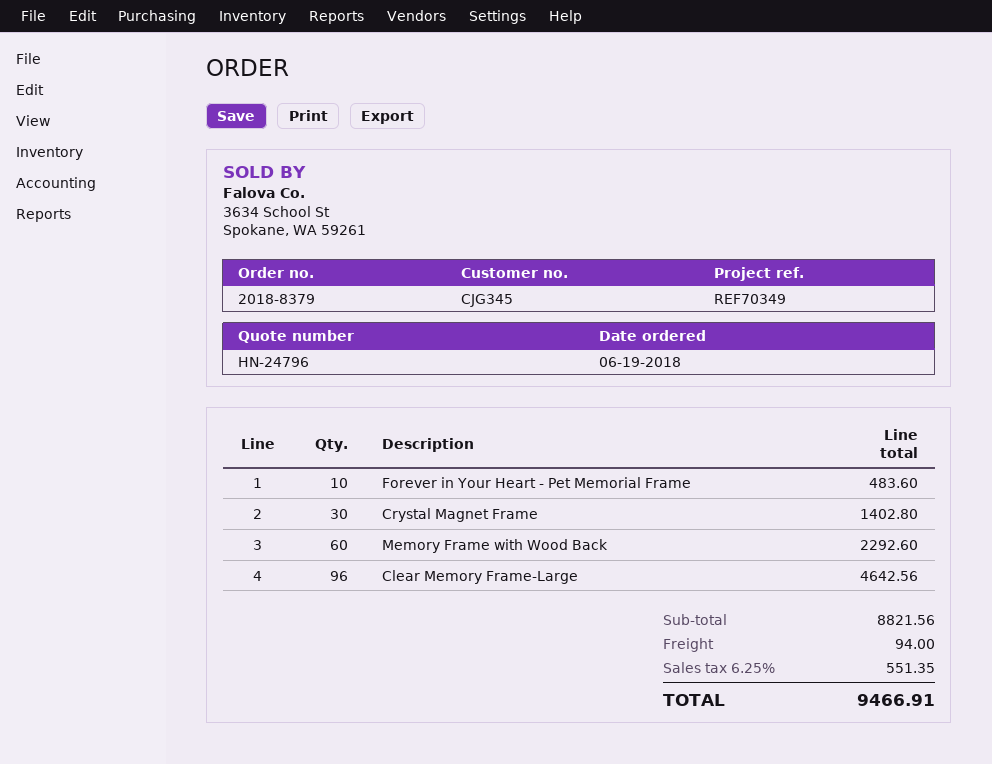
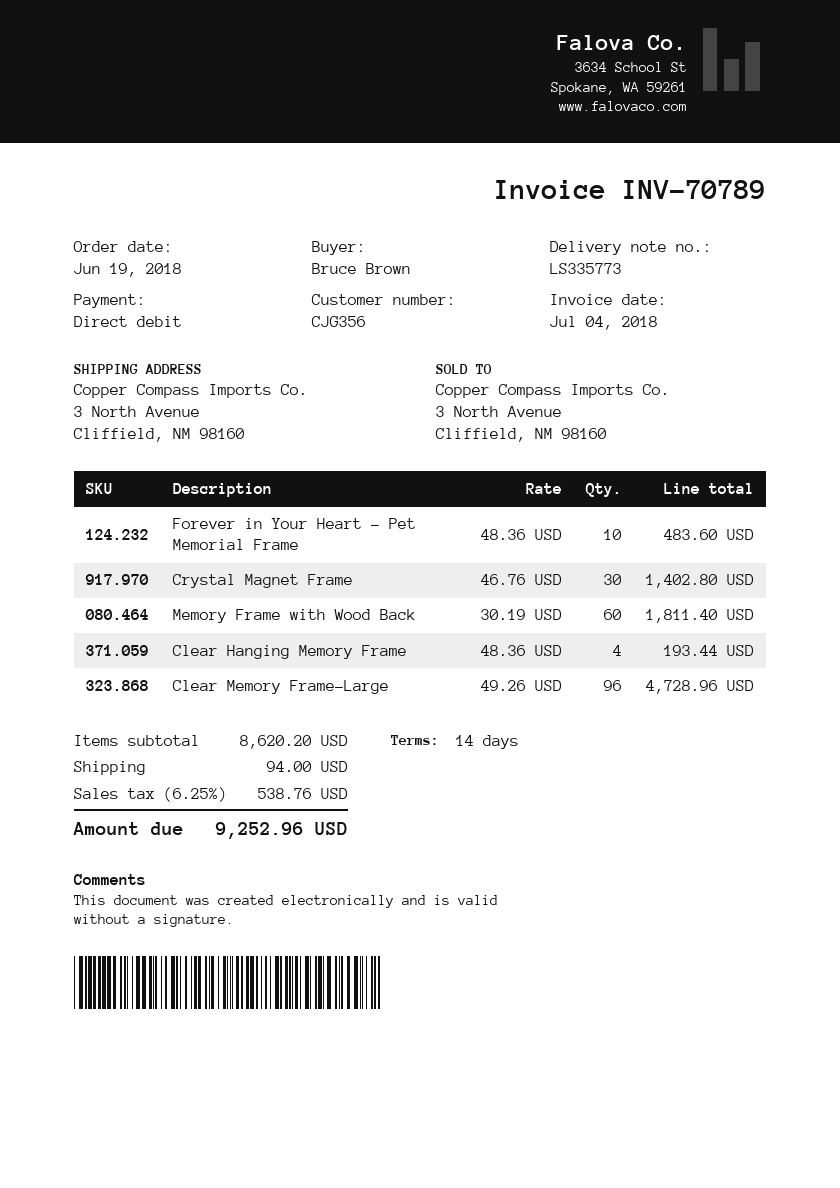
customer number: CJG345 -> CJG356
Memory Frame with Wood Back: 60 for 2292.60 -> 60 for 1811.40
Clear Memory Frame-Large: 96 for 4642.56 -> 96 for 4728.96
Clear Hanging Memory Frame: none -> 4 for 193.44
subtotal: 8821.56 -> 8620.20
tax: 6.25% = 551.35 -> 6.25% = 538.76
total: 9466.91 -> 9252.96

